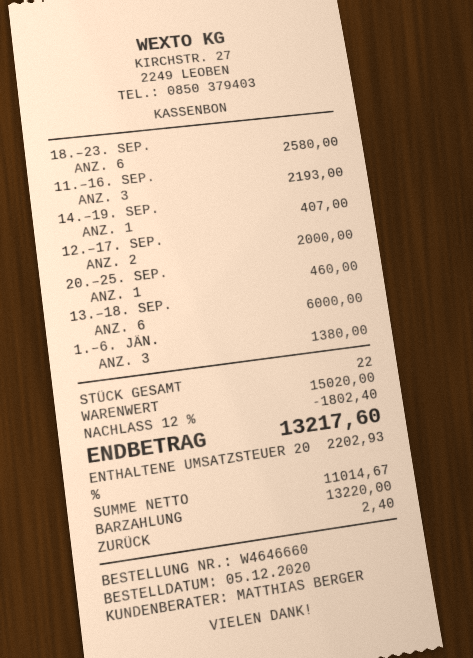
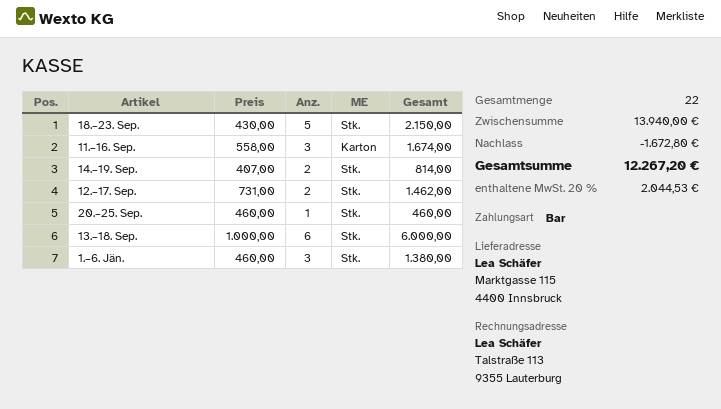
18.–23. SEP.: 6 for 2580.00 -> 5 for 2150.00
11.–16. SEP.: 3 for 2193.00 -> 3 for 1674.00
14.–19. SEP.: 1 for 407.00 -> 2 for 814.00
12.–17. SEP.: 2 for 2000.00 -> 2 for 1462.00
subtotal: 15020.00 -> 13940.00
discount: 1802.40 -> 1672.80
tax: 20% = 2202.93 -> 20% = 2044.53
total: 13217.60 -> 12267.20

